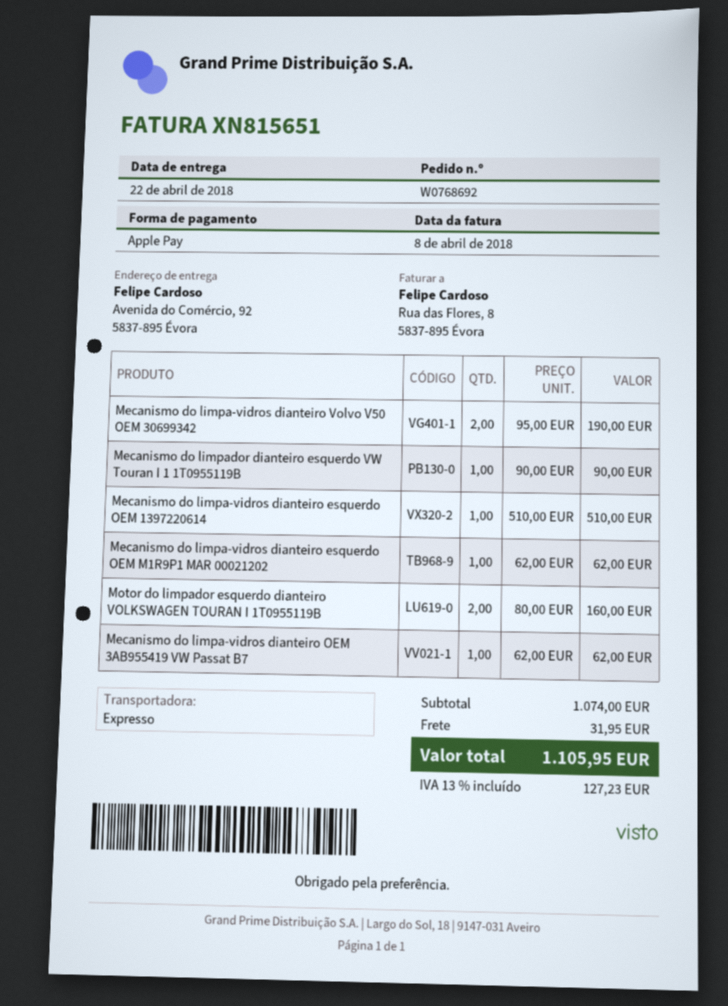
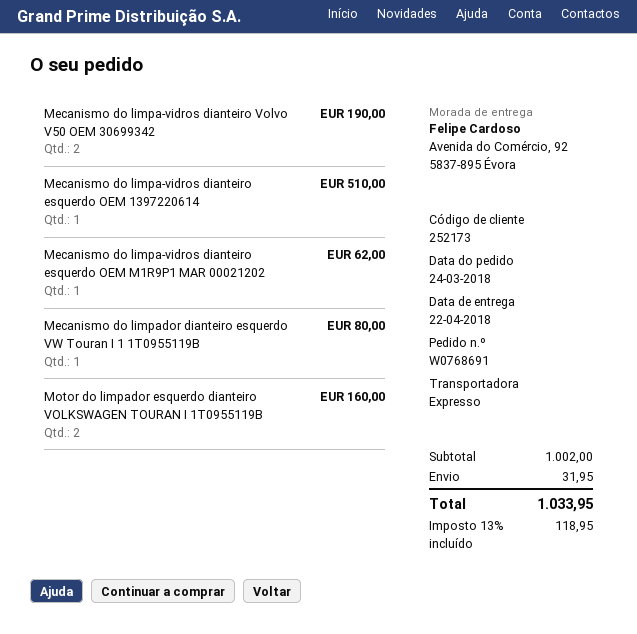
order number: W0768692 -> W0768691
Mecanismo do limpador dianteiro esquerdo VW Touran I 1 1T0955119B: 1 for 90.00 -> 1 for 80.00
Mecanismo do limpa-vidros dianteiro OEM 3AB955419 VW Passat B7: 1 for 62.00 -> none
subtotal: 1074.00 -> 1002.00
tax: 13% = 127.23 -> 13% = 118.95
total: 1105.95 -> 1033.95

